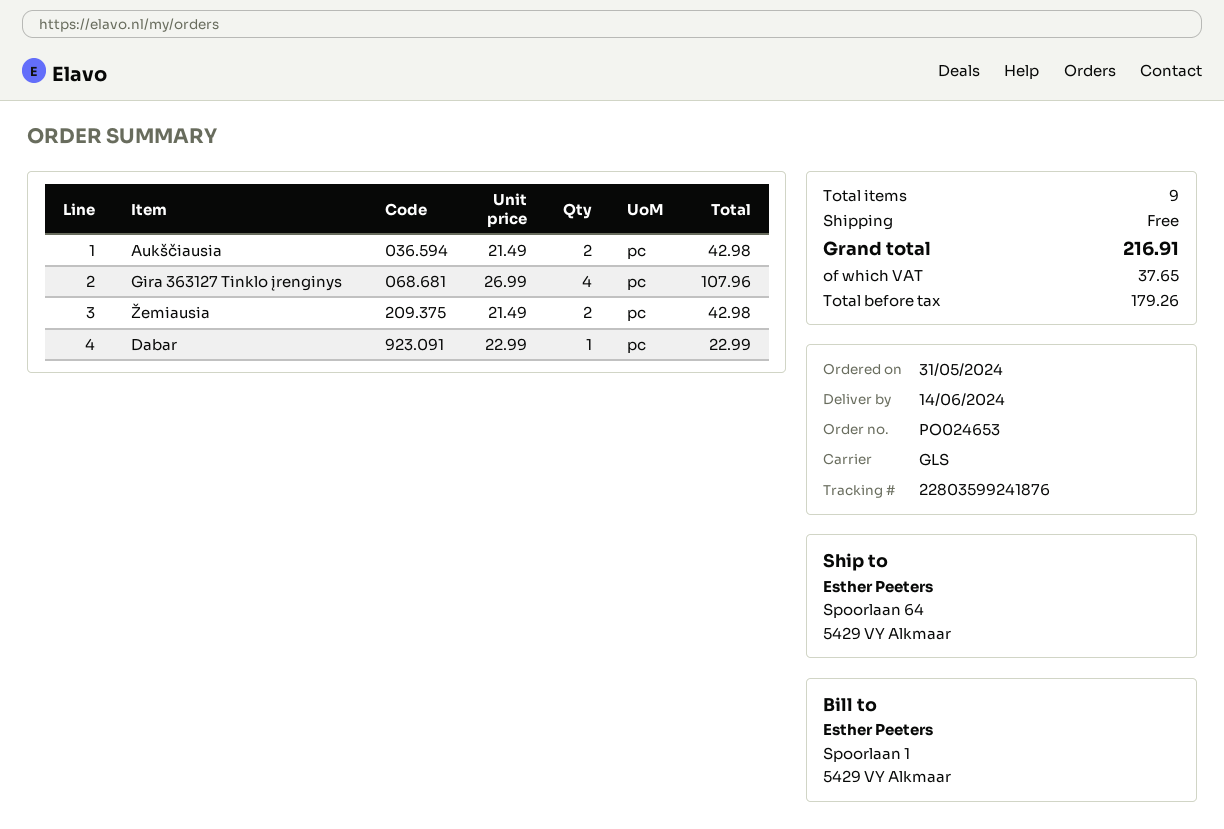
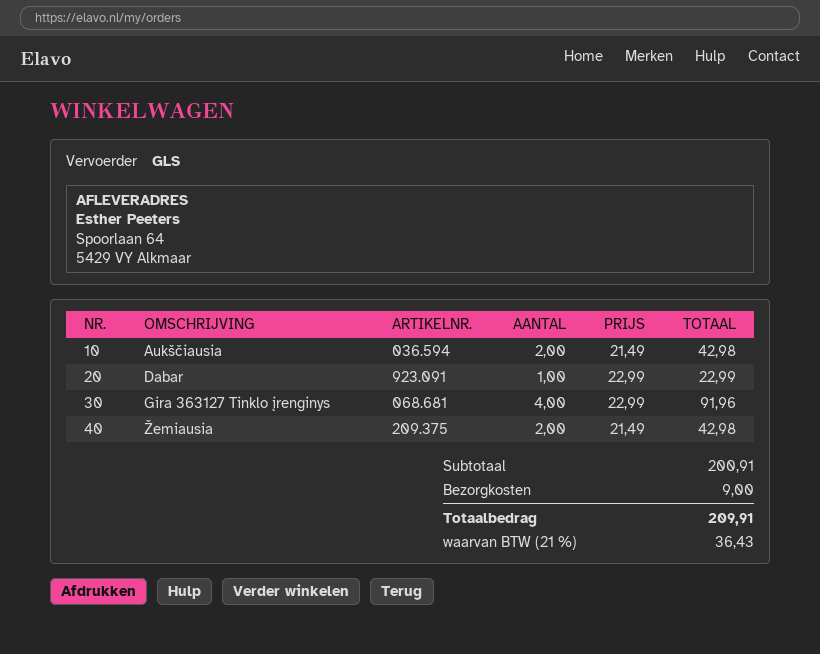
Gira 363127 Tinklo įrenginys: 4 x 26.99 = 107.96 -> 4 x 22.99 = 91.96
shipping: 0.00 -> 9.00
tax: 37.65 -> 36.43
total: 216.91 -> 209.91

